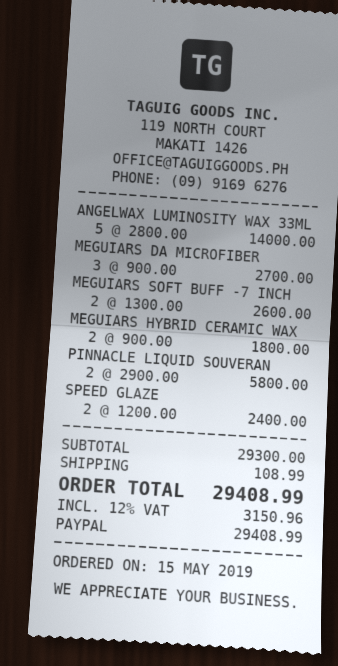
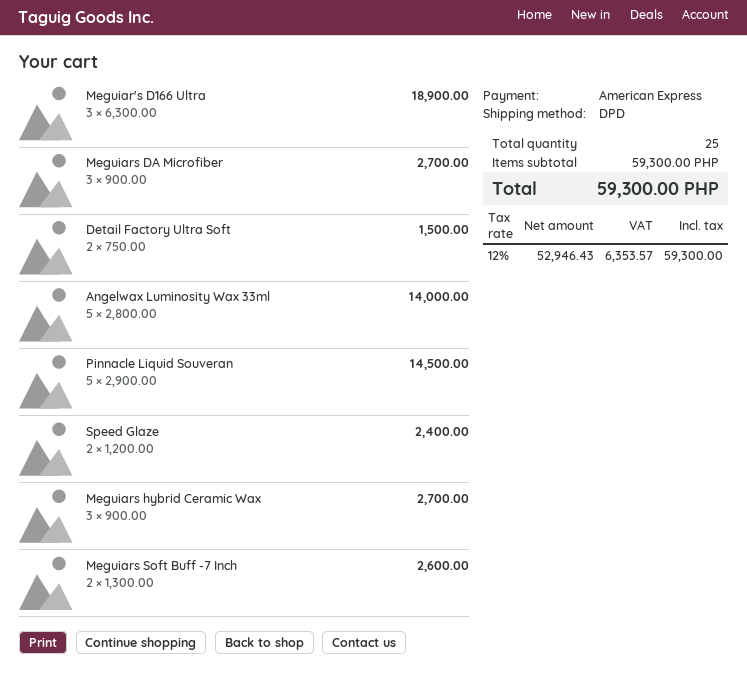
payment method: PayPal -> American Express
MEGUIARS HYBRID CERAMIC WAX: 2 x 900.00 = 1800.00 -> 3 x 900.00 = 2700.00
PINNACLE LIQUID SOUVERAN: 2 x 2900.00 = 5800.00 -> 5 x 2900.00 = 14500.00
Meguiar's D166 Ultra: none -> 3 x 6300.00 = 18900.00
Detail Factory Ultra Soft: none -> 2 x 750.00 = 1500.00
subtotal: 29300.00 -> 59300.00
shipping: 108.99 -> none
tax: 12% = 3150.96 -> 12% = 6353.57
total: 29408.99 -> 59300.00

